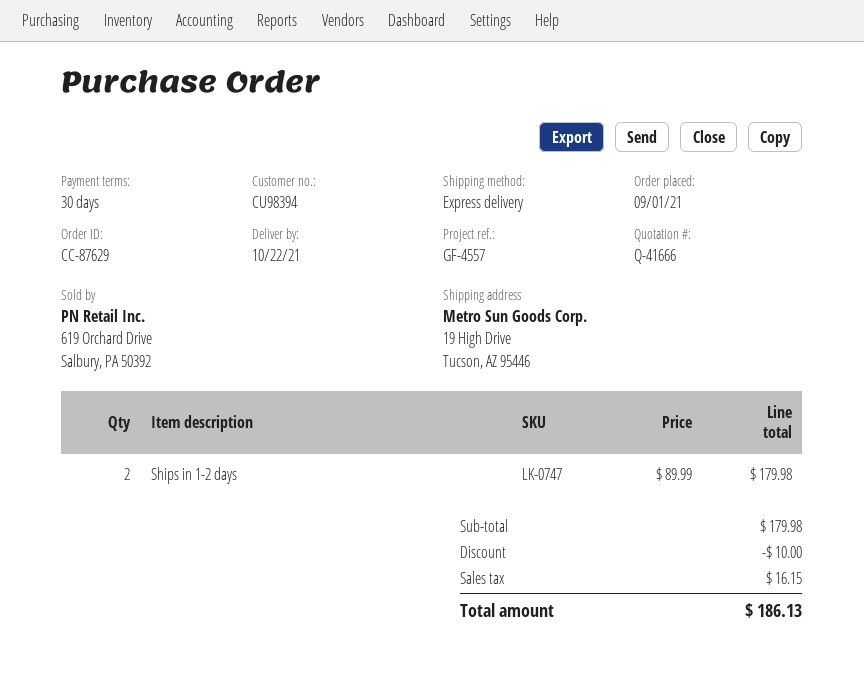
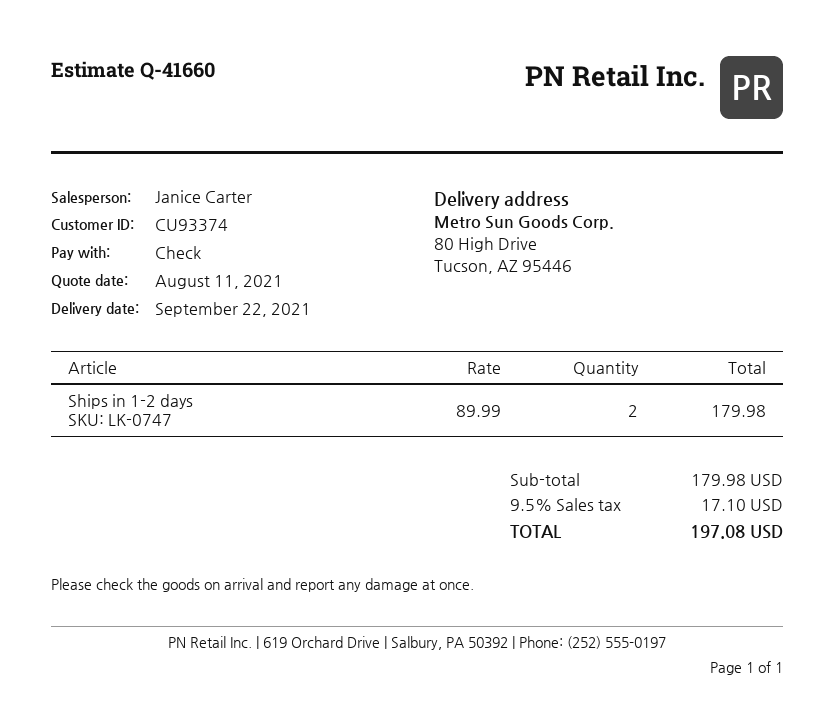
quote number: Q-41666 -> Q-41660
delivery date: 2021-10-22 -> 2021-09-22
customer number: CU98394 -> CU93374
ship to: 19 High Drive, Tucson, AZ 95446 -> 80 High Drive, Tucson, AZ 95446
discount: 10.00 -> none
tax: 16.15 -> 17.10
total: 186.13 -> 197.08

